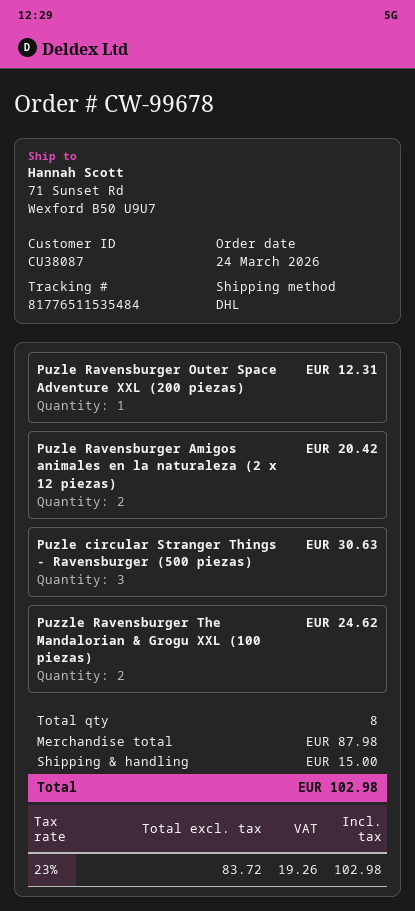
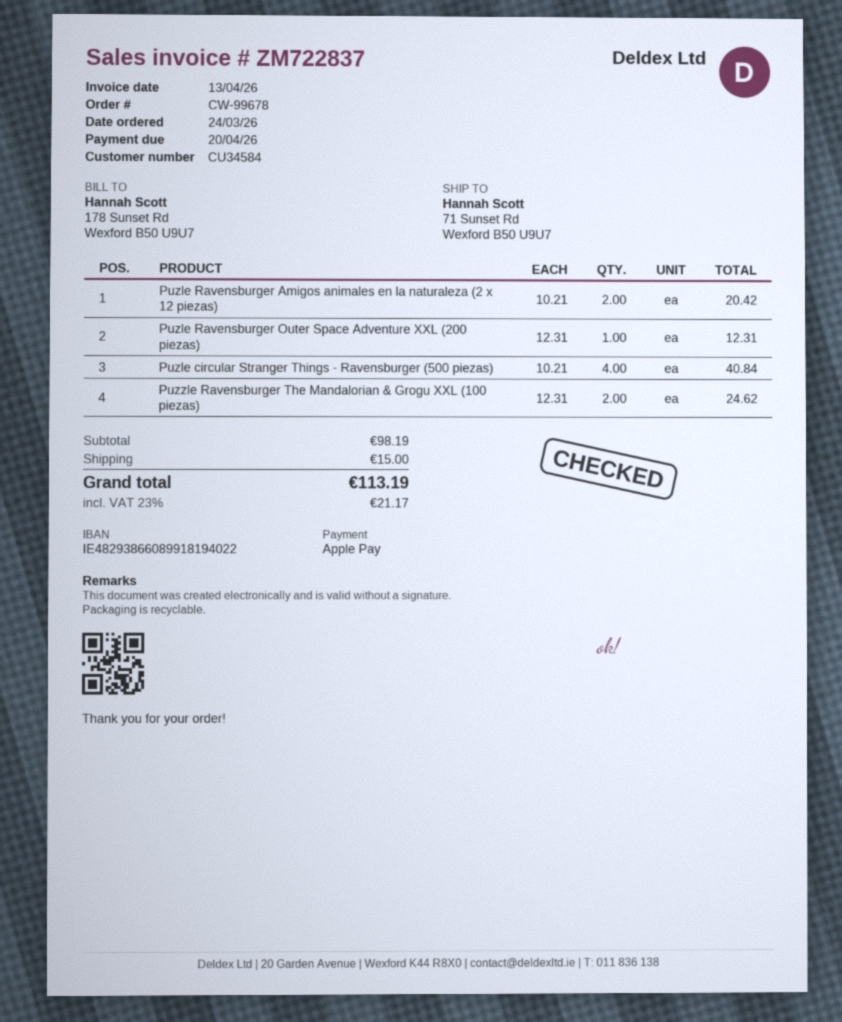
customer number: CU38087 -> CU34584
Puzle circular Stranger Things - Ravensburger (500 piezas): 3 for 30.63 -> 4 for 40.84
subtotal: 87.98 -> 98.19
tax: 23% = 19.26 -> 23% = 21.17
total: 102.98 -> 113.19

